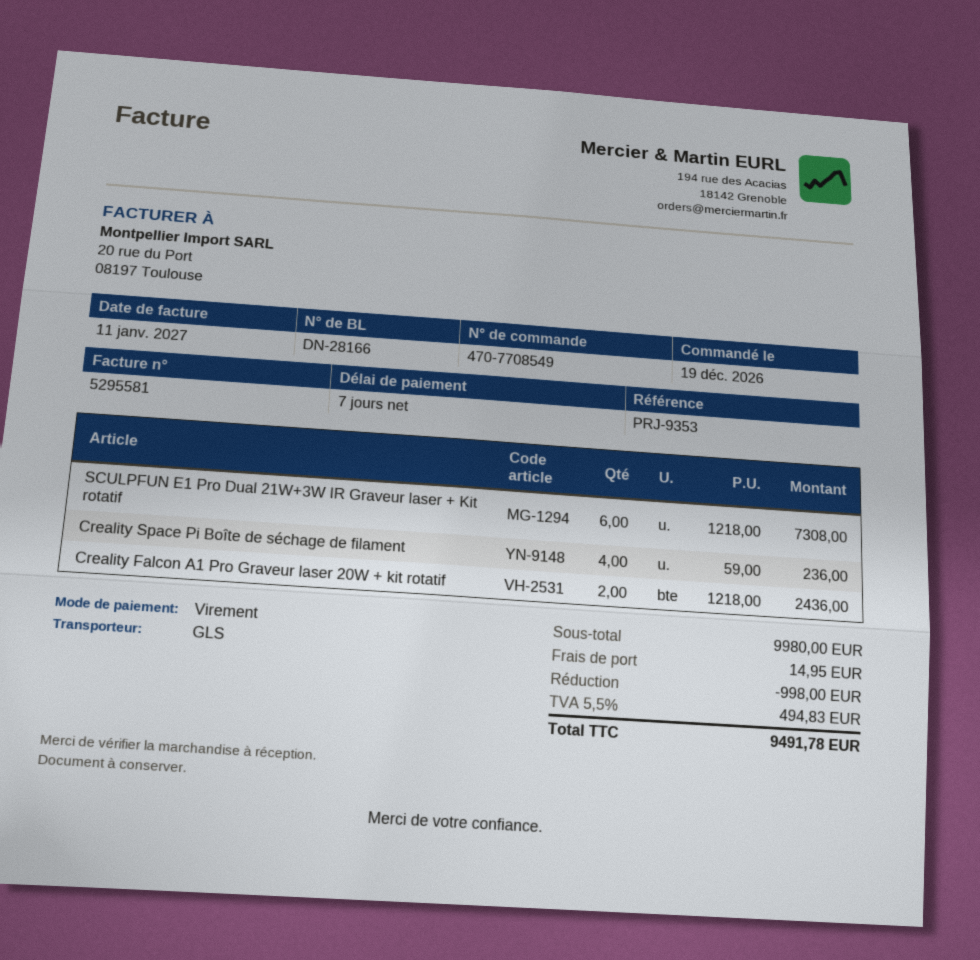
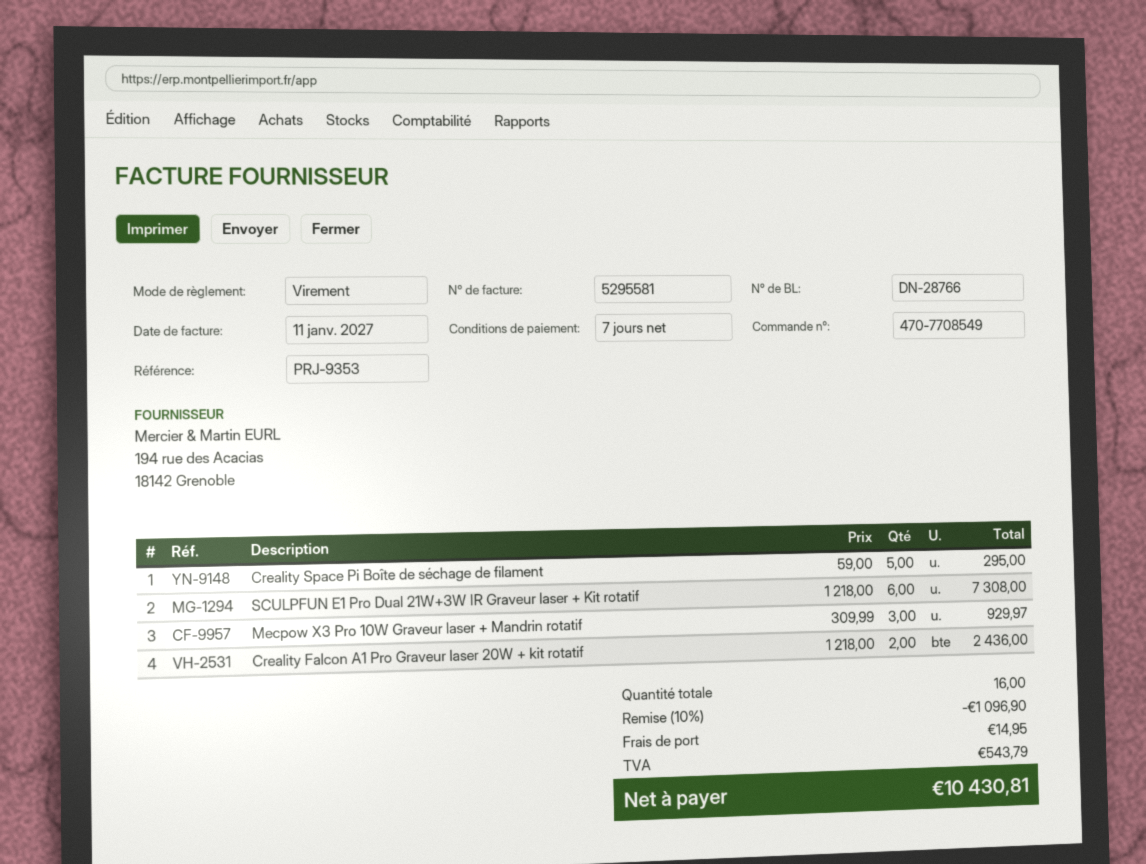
delivery note number: DN-28166 -> DN-28766
Creality Space Pi Boîte de séchage de filament: 4 x 59.00 = 236.00 -> 5 x 59.00 = 295.00
Mecpow X3 Pro 10W Graveur laser + Mandrin rotatif: none -> 3 x 309.99 = 929.97
discount: 998.00 -> 1096.90
tax: 494.83 -> 543.79
total: 9491.78 -> 10430.81

